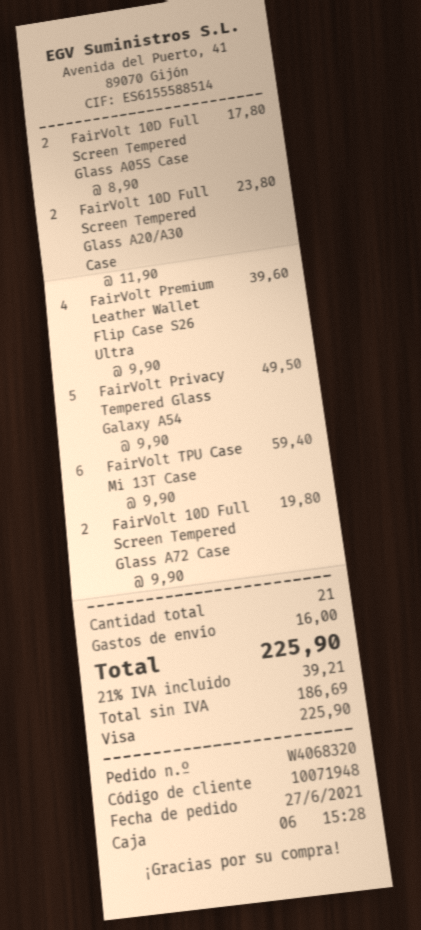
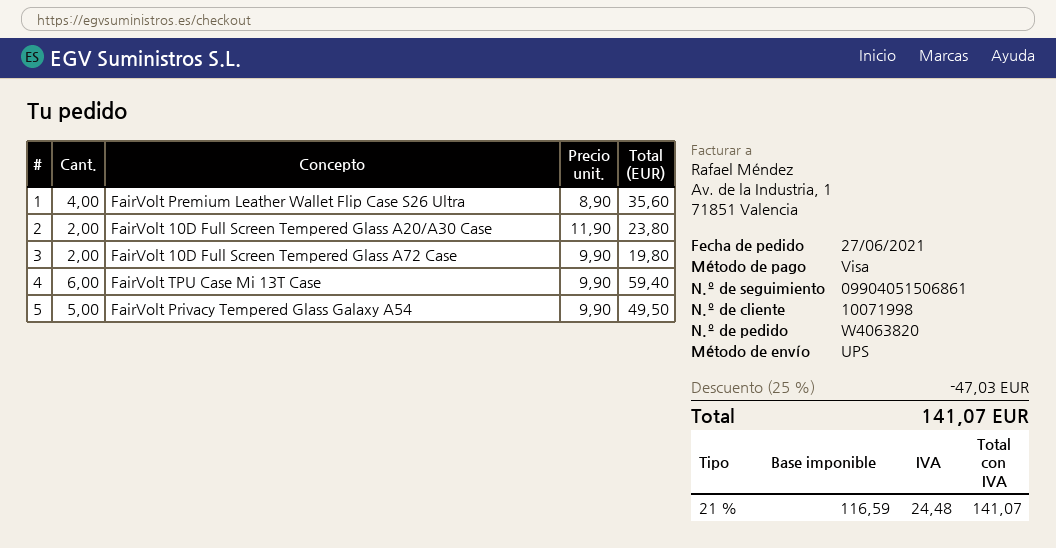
order number: W4068320 -> W4063820
customer number: 10071948 -> 10071998
FairVolt 10D Full Screen Tempered Glass A05S Case: 2 x 8.90 = 17.80 -> none
FairVolt Premium Leather Wallet Flip Case S26 Ultra: 4 x 9.90 = 39.60 -> 4 x 8.90 = 35.60
discount: none -> 25% = 47.03
shipping: 16.00 -> none
net: 186.69 -> 116.59
tax: 21% = 39.21 -> 21% = 24.48
total: 225.90 -> 141.07

